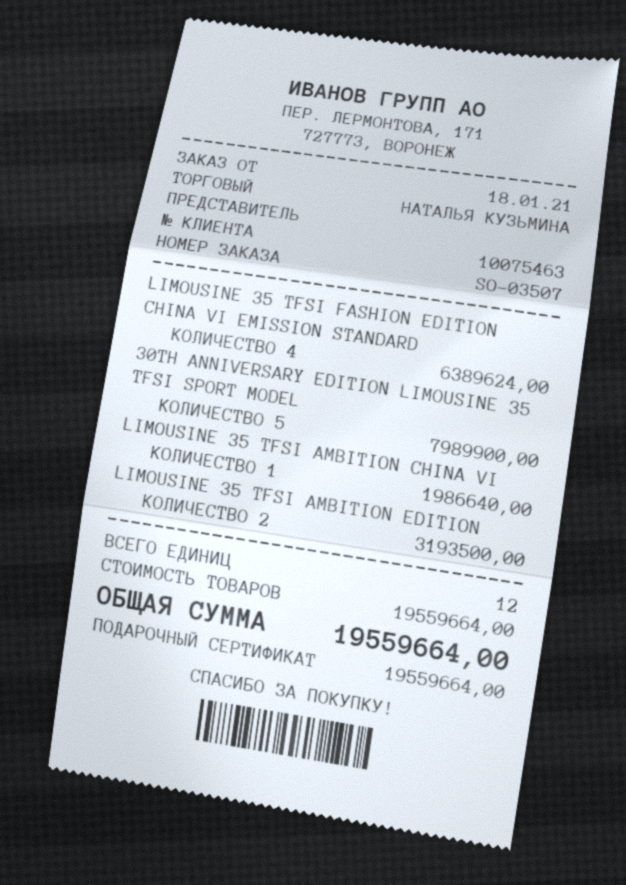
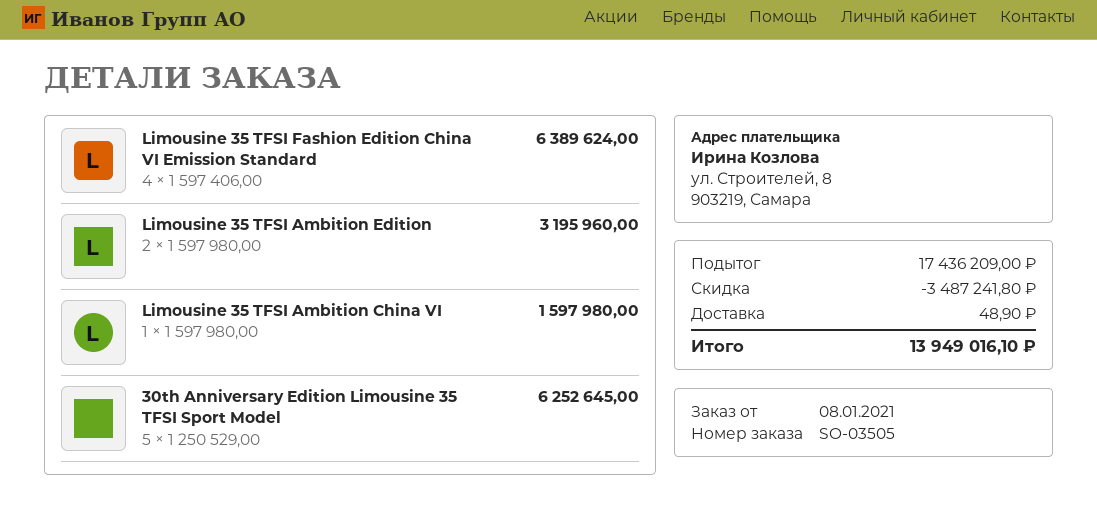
order number: SO-03507 -> SO-03505
order date: 2021-01-18 -> 2021-01-08
30TH ANNIVERSARY EDITION LIMOUSINE 35 TFSI SPORT MODEL: 5 for 7989900.00 -> 5 for 6252645.00
LIMOUSINE 35 TFSI AMBITION CHINA VI: 1 for 1986640.00 -> 1 for 1597980.00
LIMOUSINE 35 TFSI AMBITION EDITION: 2 for 3193500.00 -> 2 for 3195960.00
subtotal: 19559664.00 -> 17436209.00
discount: none -> 3487241.80
shipping: none -> 48.90
total: 19559664.00 -> 13949016.10

